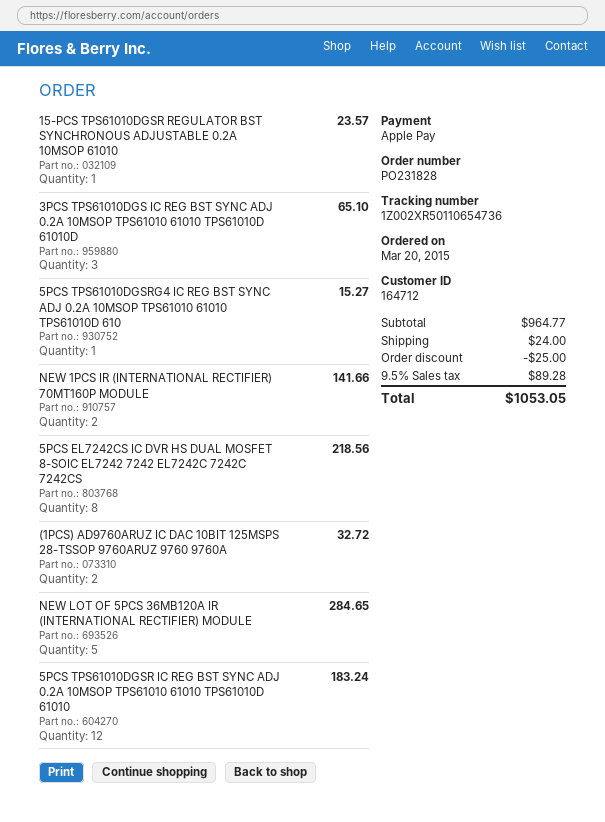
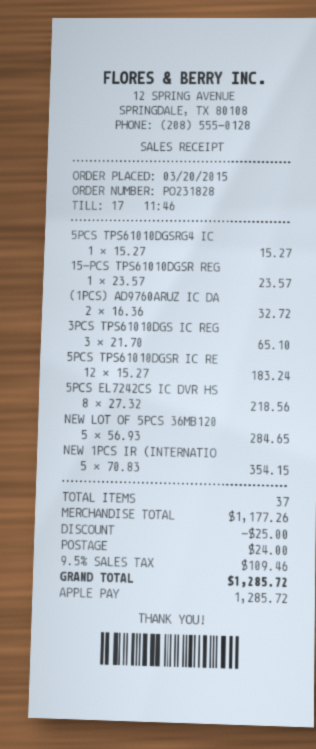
NEW 1PCS IR (INTERNATIONAL RECTIFIER) 70MT160P MODULE: 2 for 141.66 -> 5 for 354.15
subtotal: 964.77 -> 1177.26
tax: 9.5% = 89.28 -> 9.5% = 109.46
total: 1053.05 -> 1285.72

